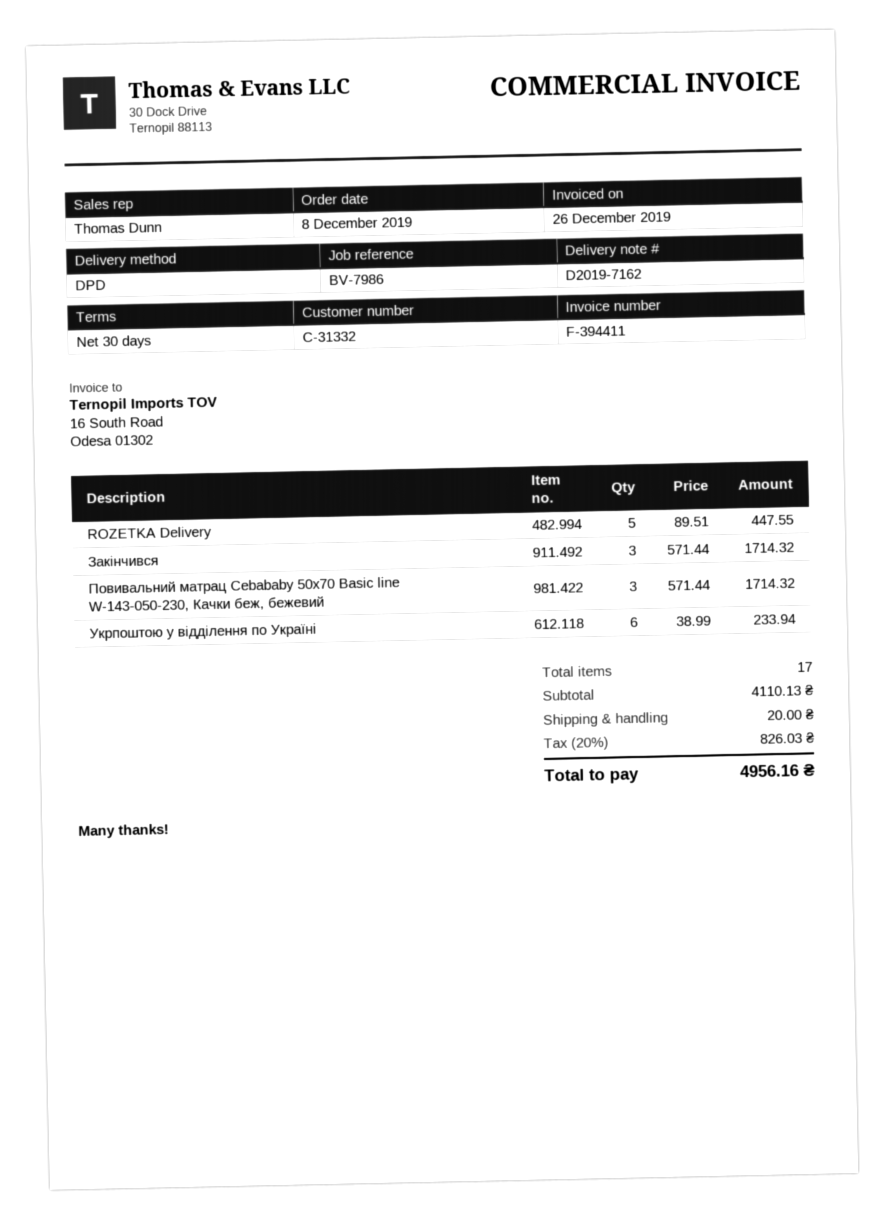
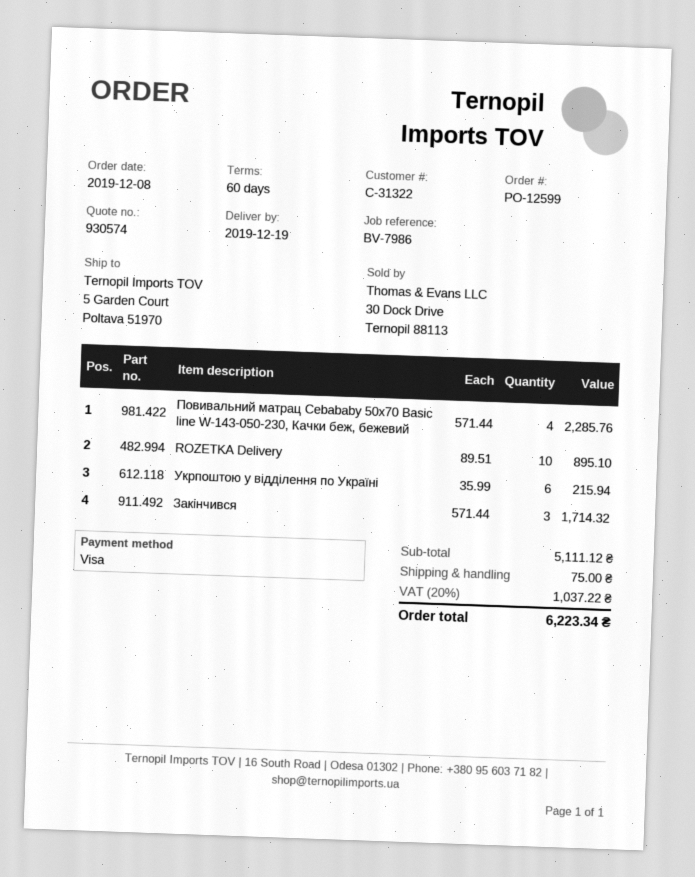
payment terms: 30 days -> 60 days
customer number: C-31332 -> C-31322
ROZETKA Delivery: 5 x 89.51 = 447.55 -> 10 x 89.51 = 895.10
Повивальний матрац Cebababy 50x70 Basic line W-143-050-230, Качки беж, бежевий: 3 x 571.44 = 1714.32 -> 4 x 571.44 = 2285.76
Укрпоштою у відділення по Україні: 6 x 38.99 = 233.94 -> 6 x 35.99 = 215.94
subtotal: 4110.13 -> 5111.12
shipping: 20.00 -> 75.00
tax: 20% = 826.03 -> 20% = 1037.22
total: 4956.16 -> 6223.34

